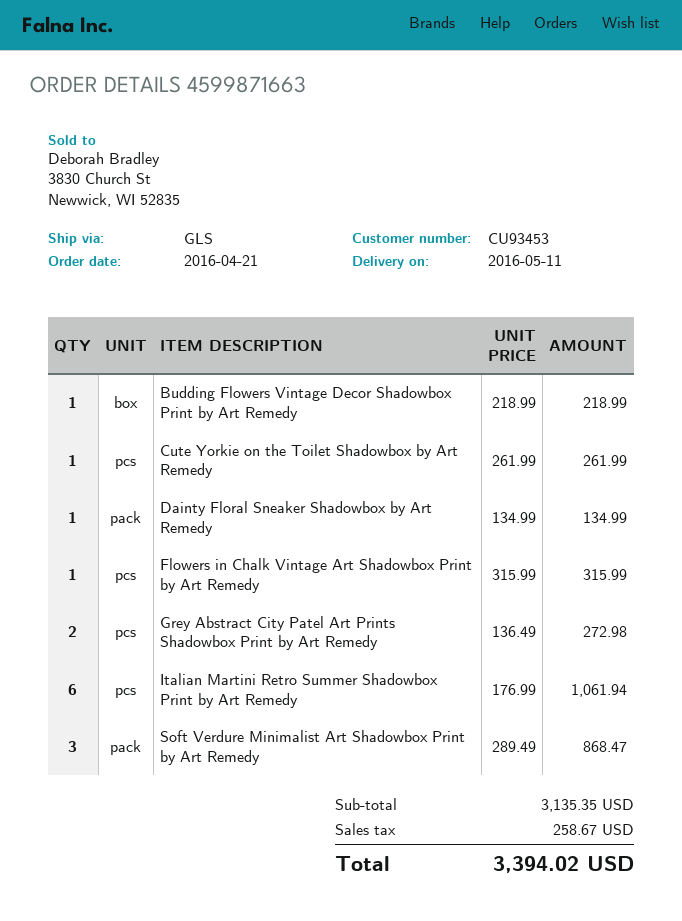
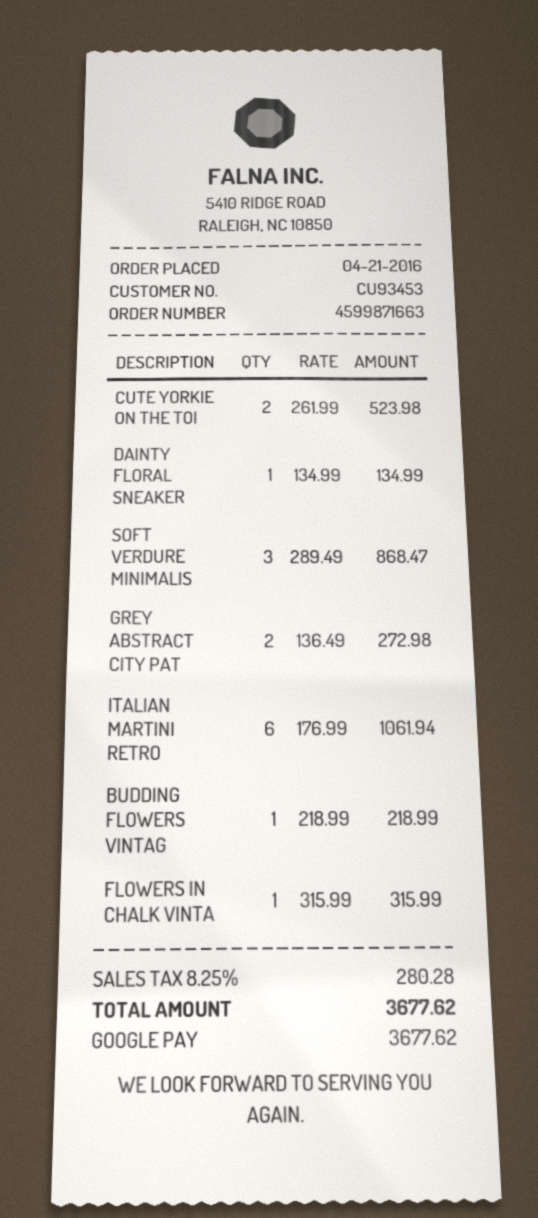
Cute Yorkie on the Toilet Shadowbox by Art Remedy: 1 x 261.99 = 261.99 -> 2 x 261.99 = 523.98
tax: 258.67 -> 280.28
total: 3394.02 -> 3677.62

